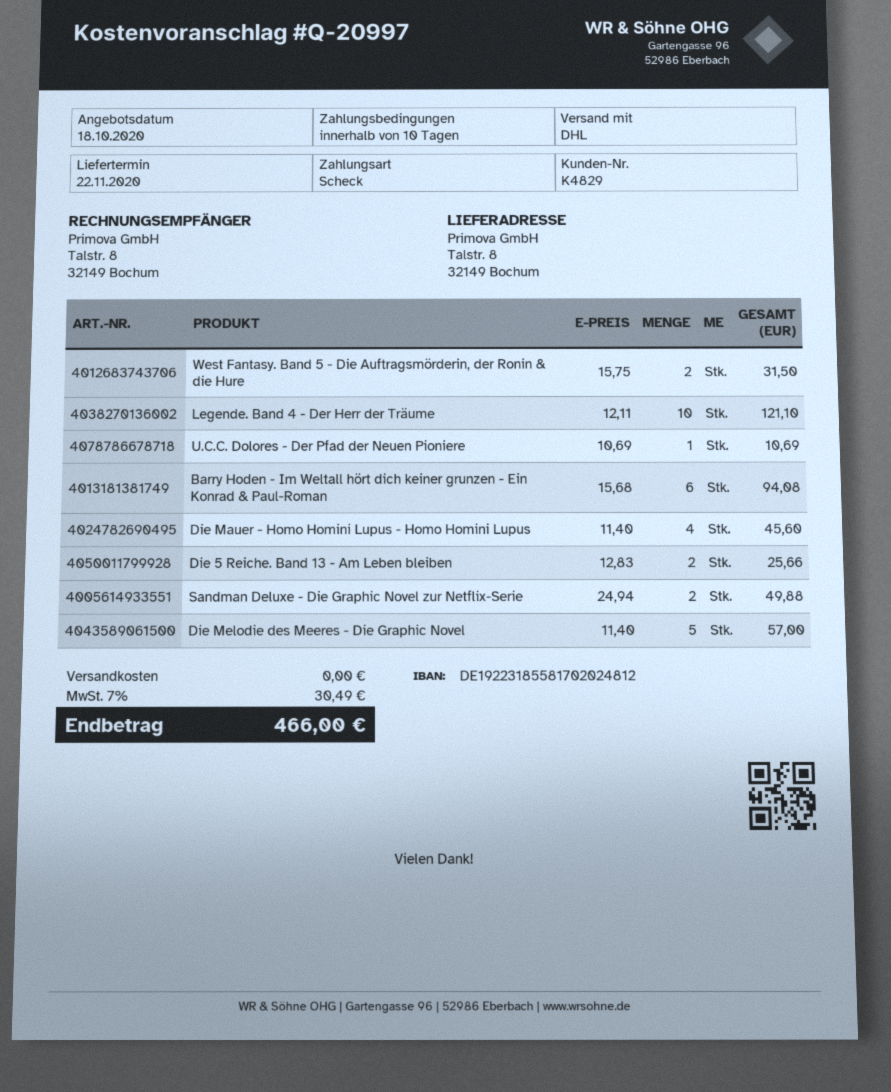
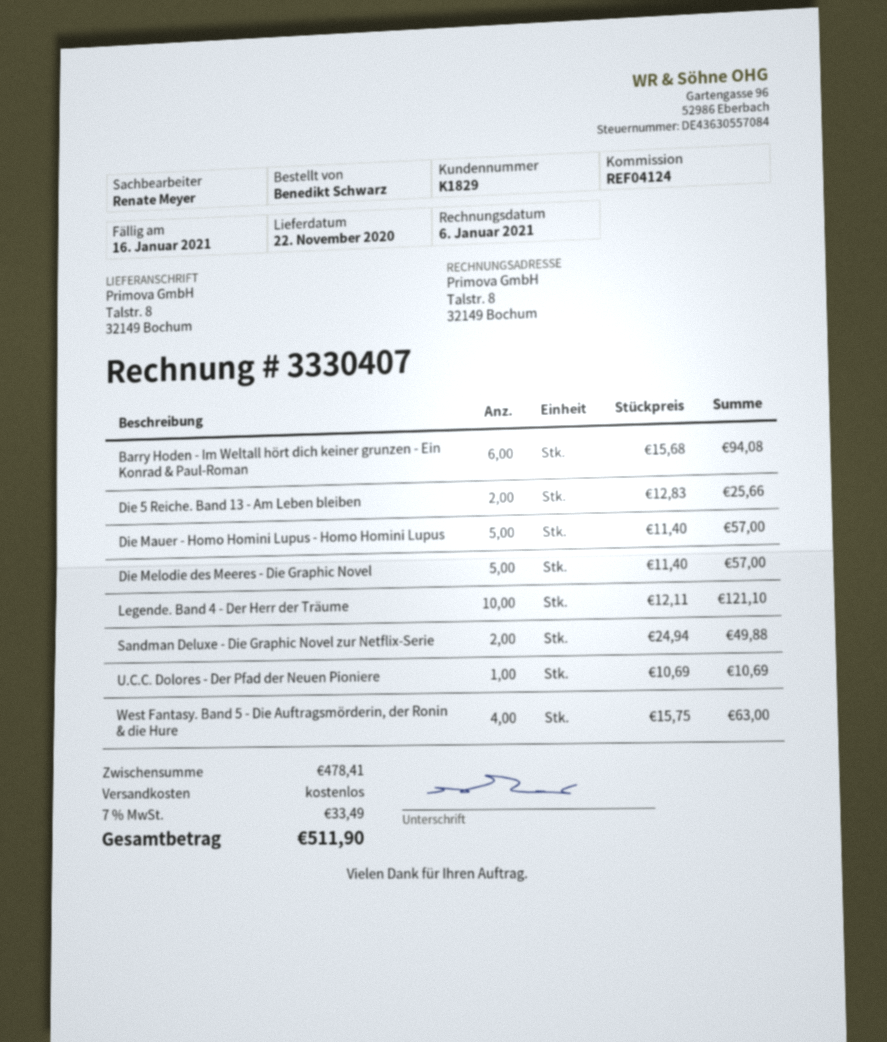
customer number: K4829 -> K1829
West Fantasy. Band 5 - Die Auftragsmörderin, der Ronin & die Hure: 2 x 15.75 = 31.50 -> 4 x 15.75 = 63.00
Die Mauer - Homo Homini Lupus - Homo Homini Lupus: 4 x 11.40 = 45.60 -> 5 x 11.40 = 57.00
tax: 7% = 30.49 -> 7% = 33.49
total: 466.00 -> 511.90

